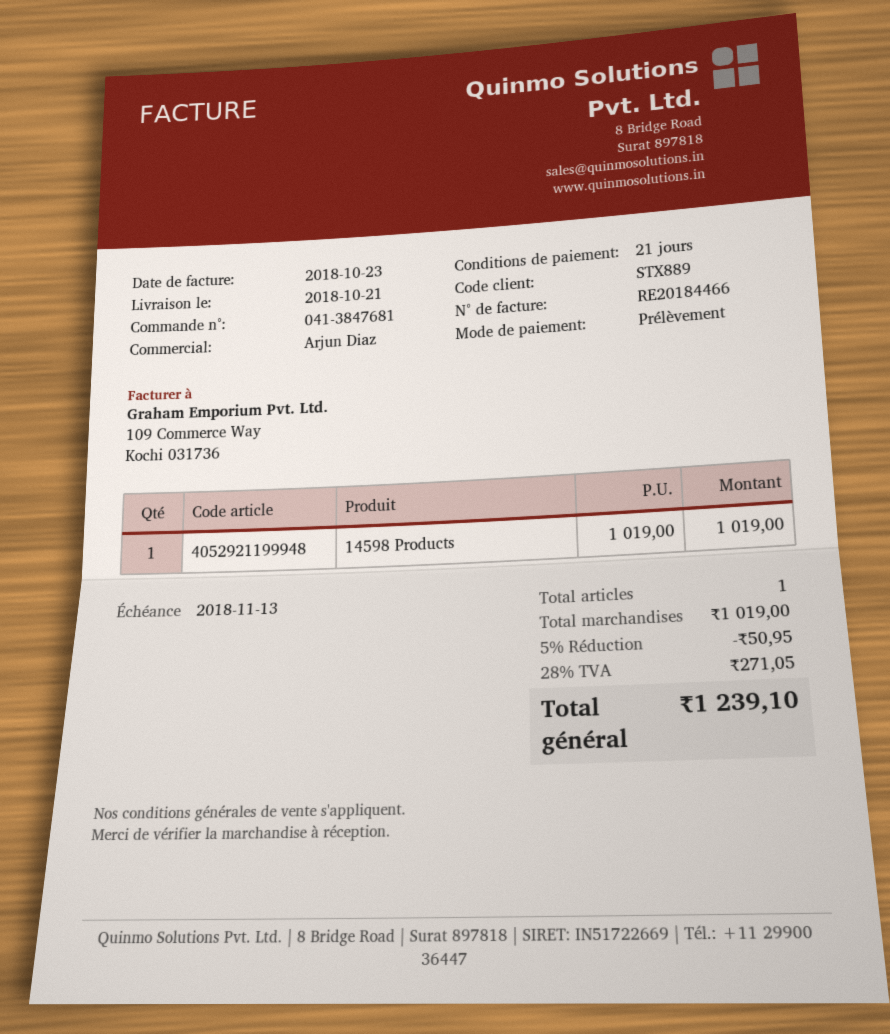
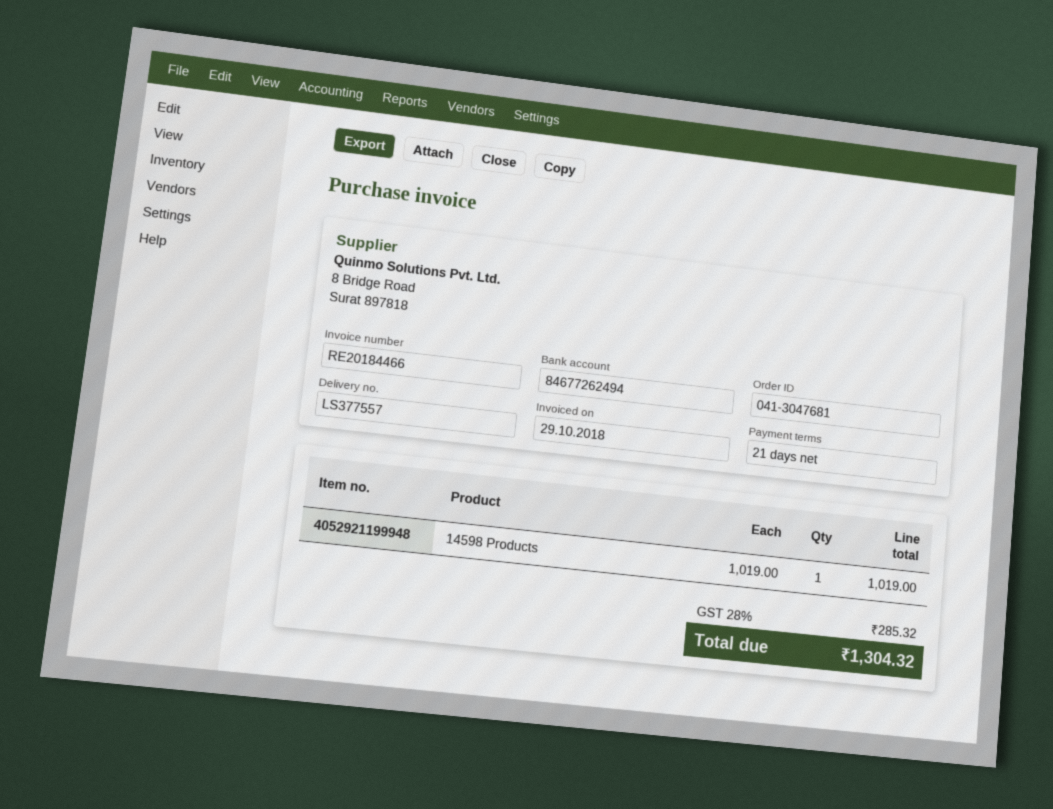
order number: 041-3847681 -> 041-3047681
invoice date: 2018-10-23 -> 2018-10-29
discount: 5% = 50.95 -> none
tax: 28% = 271.05 -> 28% = 285.32
total: 1239.10 -> 1304.32

